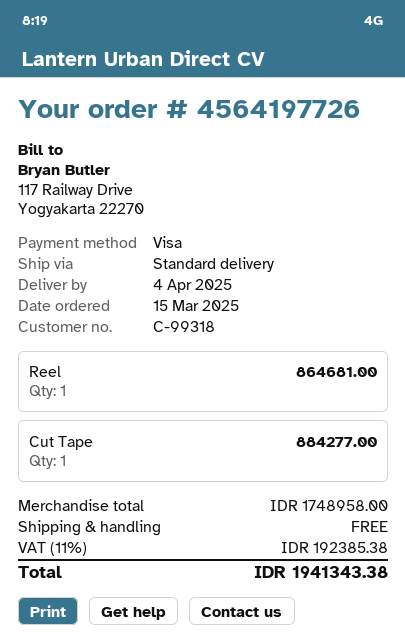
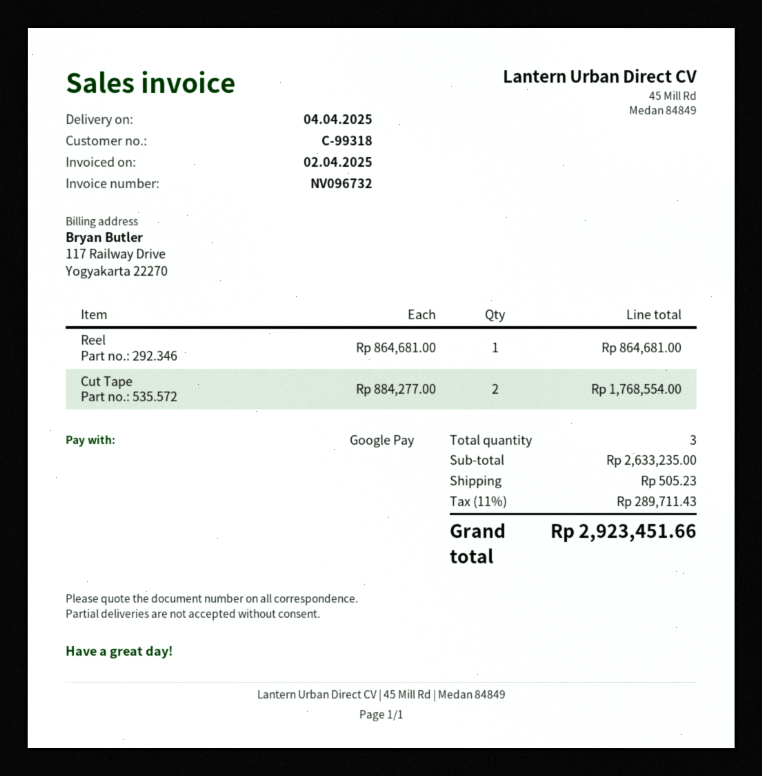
payment method: Visa -> Google Pay
Cut Tape: 1 for 884277.00 -> 2 for 1768554.00
subtotal: 1748958.00 -> 2633235.00
shipping: 0.00 -> 505.23
tax: 11% = 192385.38 -> 11% = 289711.43
total: 1941343.38 -> 2923451.66

